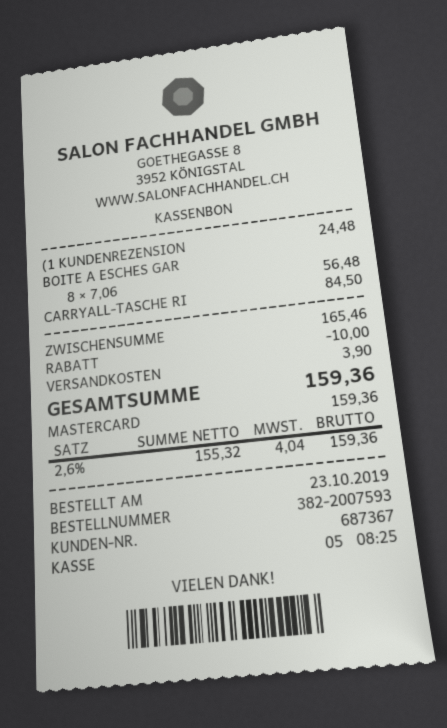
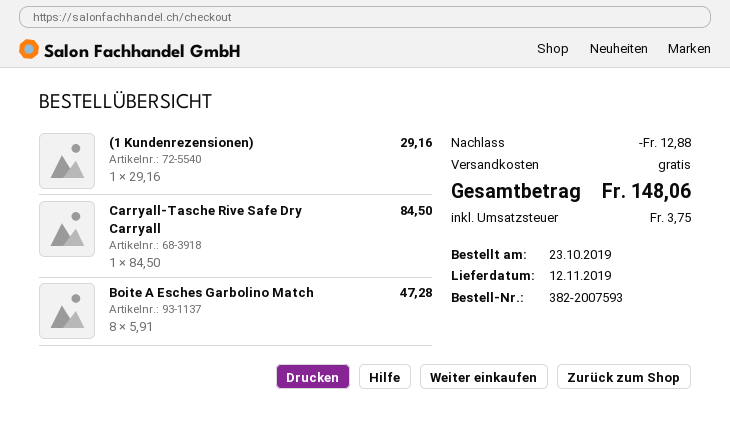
(1 KUNDENREZENSION: 1 x 24.48 = 24.48 -> 1 x 29.16 = 29.16
BOITE A ESCHES GAR: 8 x 7.06 = 56.48 -> 8 x 5.91 = 47.28
discount: 10.00 -> 12.88
shipping: 3.90 -> 0.00
tax: 4.04 -> 3.75
total: 159.36 -> 148.06

